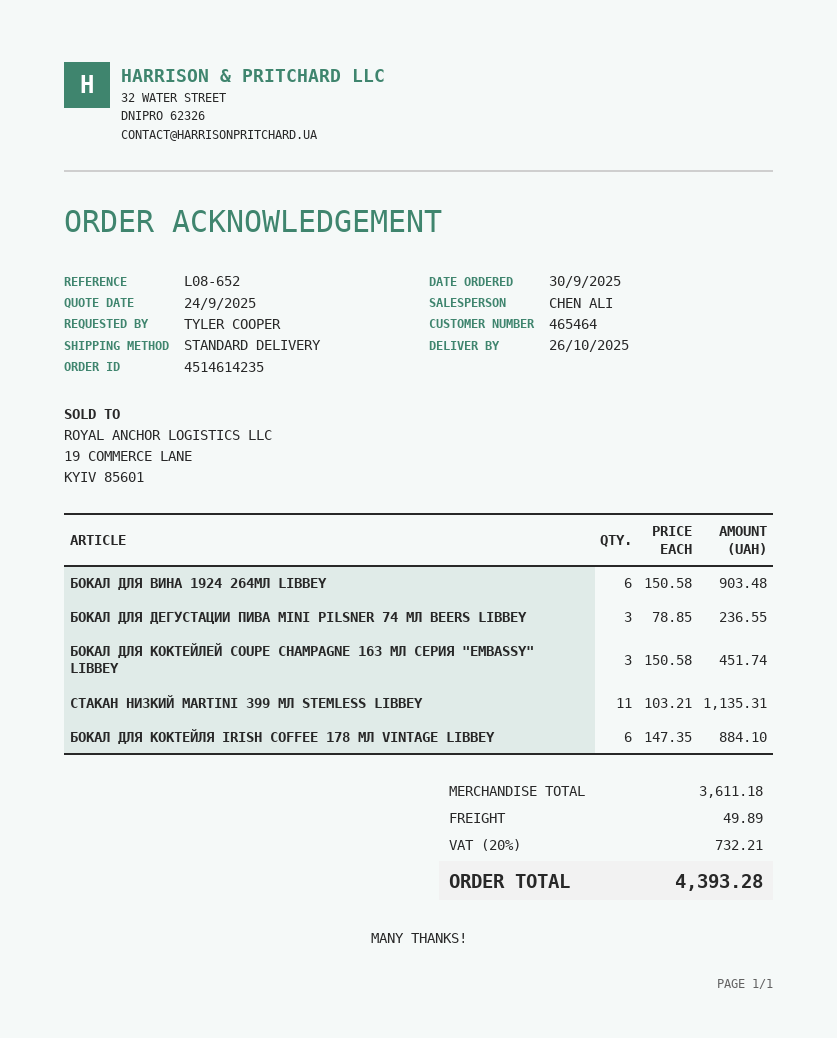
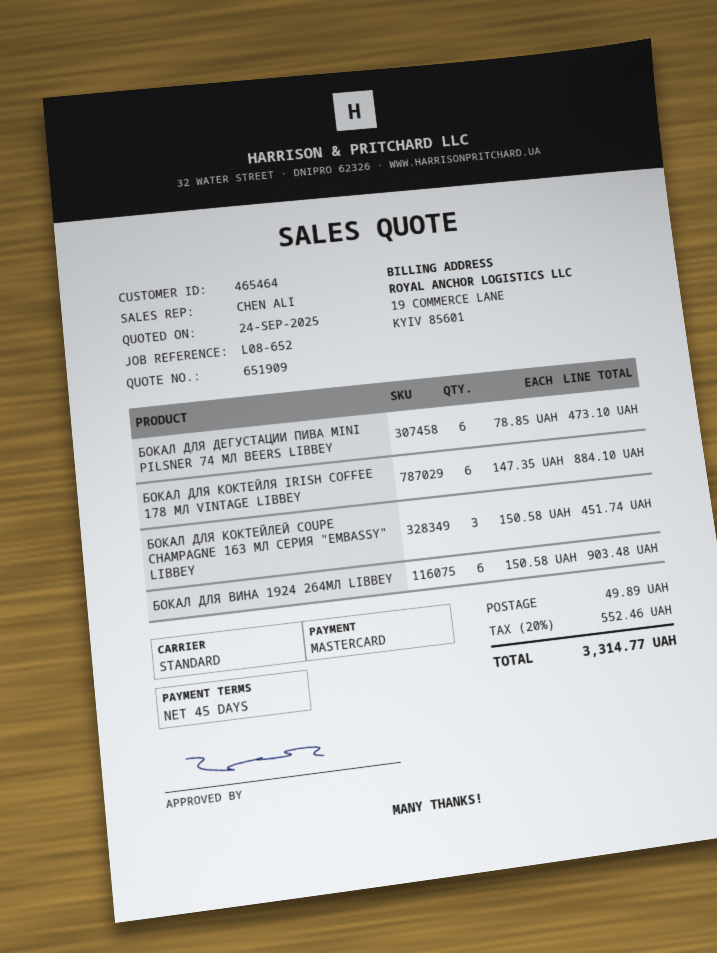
БОКАЛ ДЛЯ ДЕГУСТАЦИИ ПИВА MINI PILSNER 74 МЛ BEERS LIBBEY: 3 x 78.85 = 236.55 -> 6 x 78.85 = 473.10
СТАКАН НИЗКИЙ MARTINI 399 МЛ STEMLESS LIBBEY: 11 x 103.21 = 1135.31 -> none
tax: 20% = 732.21 -> 20% = 552.46
total: 4393.28 -> 3314.77

